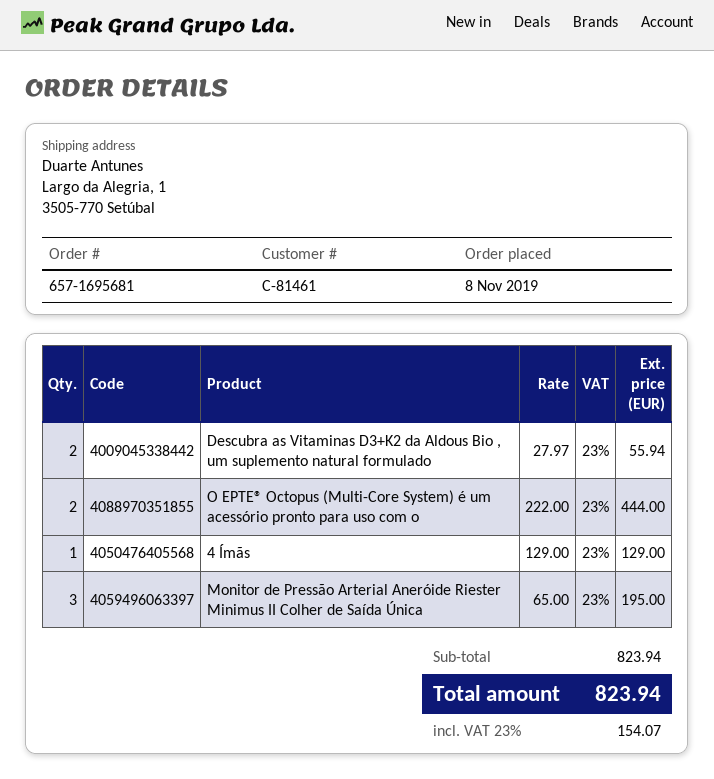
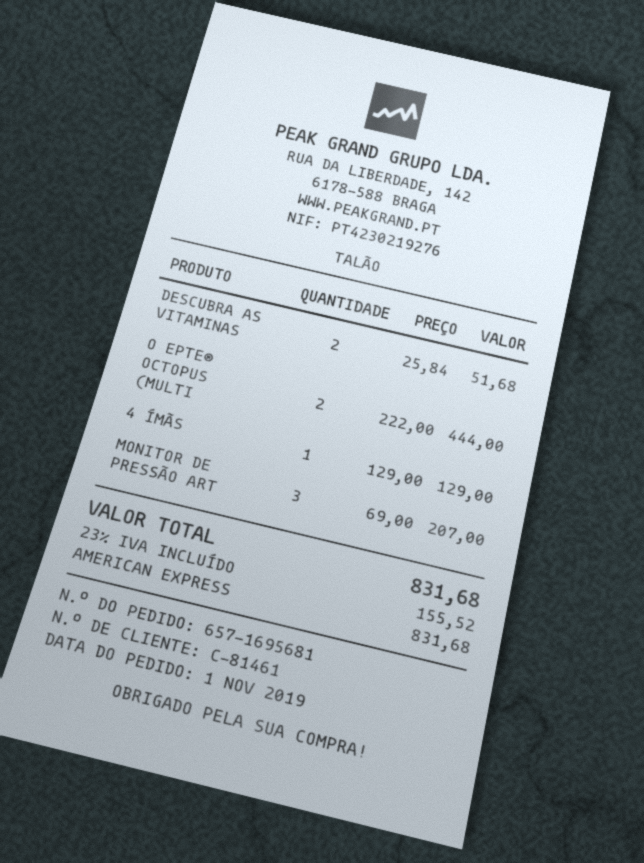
order date: 2019-11-08 -> 2019-11-01
Descubra as Vitaminas D3+K2 da Aldous Bio , um suplemento natural formulado: 2 x 27.97 = 55.94 -> 2 x 25.84 = 51.68
Monitor de Pressão Arterial Aneróide Riester Minimus II Colher de Saída Única: 3 x 65.00 = 195.00 -> 3 x 69.00 = 207.00
tax: 23% = 154.07 -> 23% = 155.52
total: 823.94 -> 831.68

